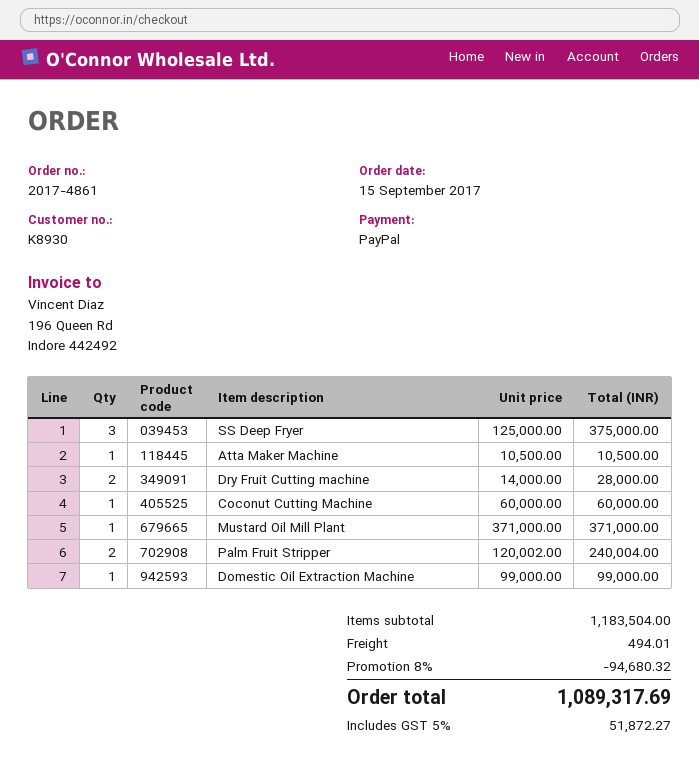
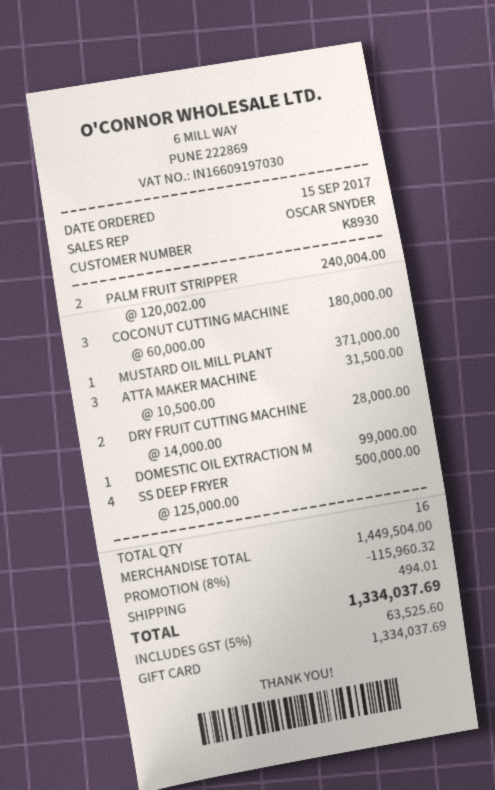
payment method: PayPal -> gift card
SS Deep Fryer: 3 x 125000.00 = 375000.00 -> 4 x 125000.00 = 500000.00
Atta Maker Machine: 1 x 10500.00 = 10500.00 -> 3 x 10500.00 = 31500.00
Coconut Cutting Machine: 1 x 60000.00 = 60000.00 -> 3 x 60000.00 = 180000.00
subtotal: 1183504.00 -> 1449504.00
discount: 8% = 94680.32 -> 8% = 115960.32
tax: 5% = 51872.27 -> 5% = 63525.60
total: 1089317.69 -> 1334037.69

